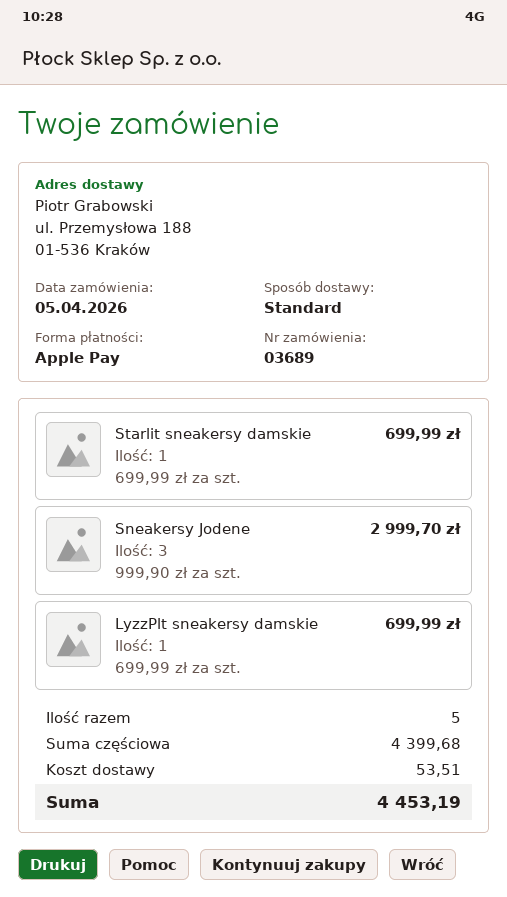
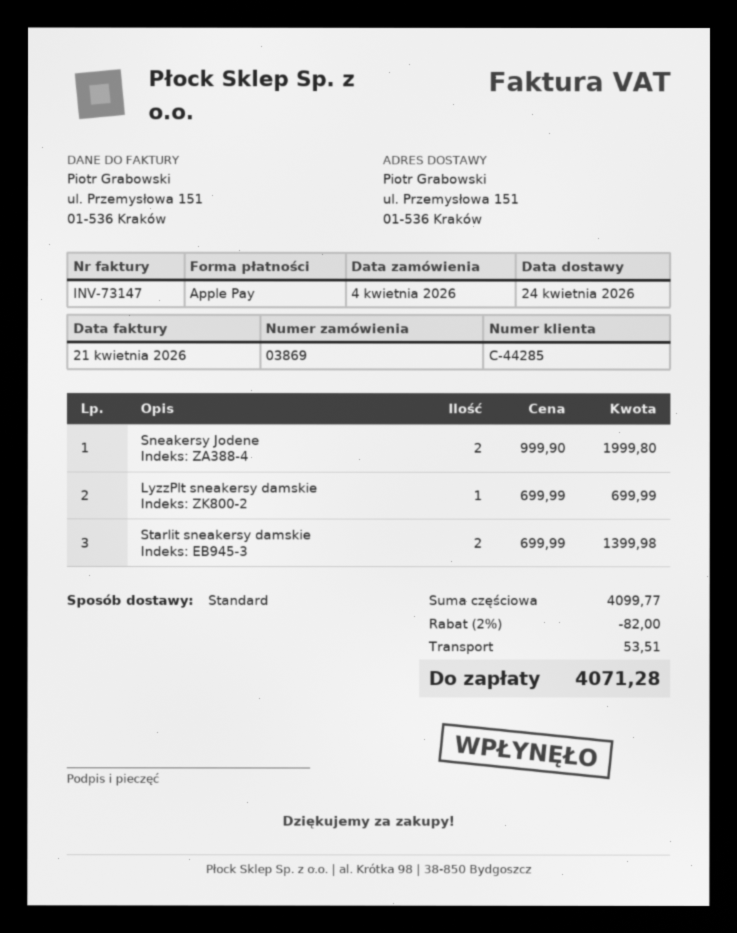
order number: 03689 -> 03869
order date: 2026-04-05 -> 2026-04-04
ship to: ul. Przemysłowa 188, 01-536 Kraków -> ul. Przemysłowa 151, 01-536 Kraków
Starlit sneakersy damskie: 1 x 699.99 = 699.99 -> 2 x 699.99 = 1399.98
Sneakersy Jodene: 3 x 999.90 = 2999.70 -> 2 x 999.90 = 1999.80
subtotal: 4399.68 -> 4099.77
discount: none -> 2% = 82.00
total: 4453.19 -> 4071.28

